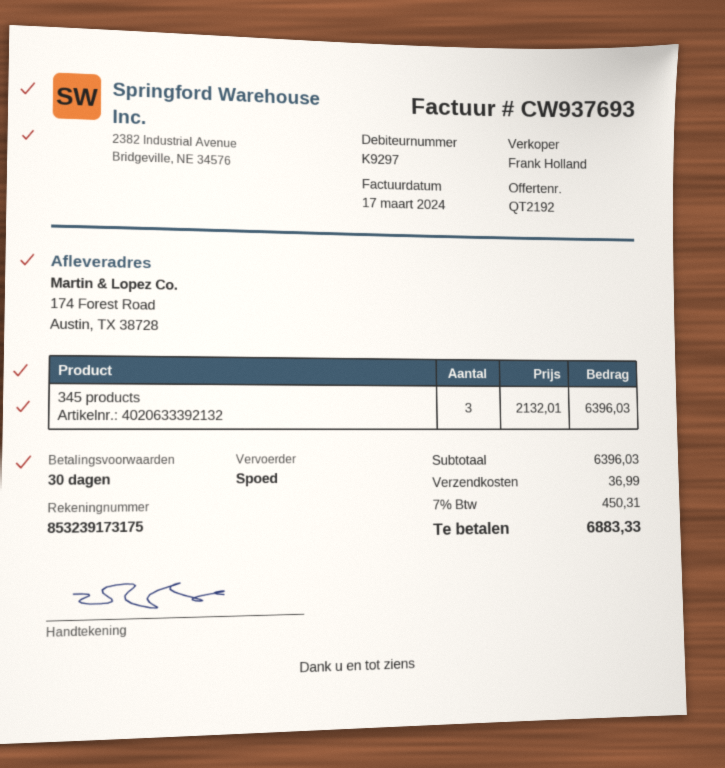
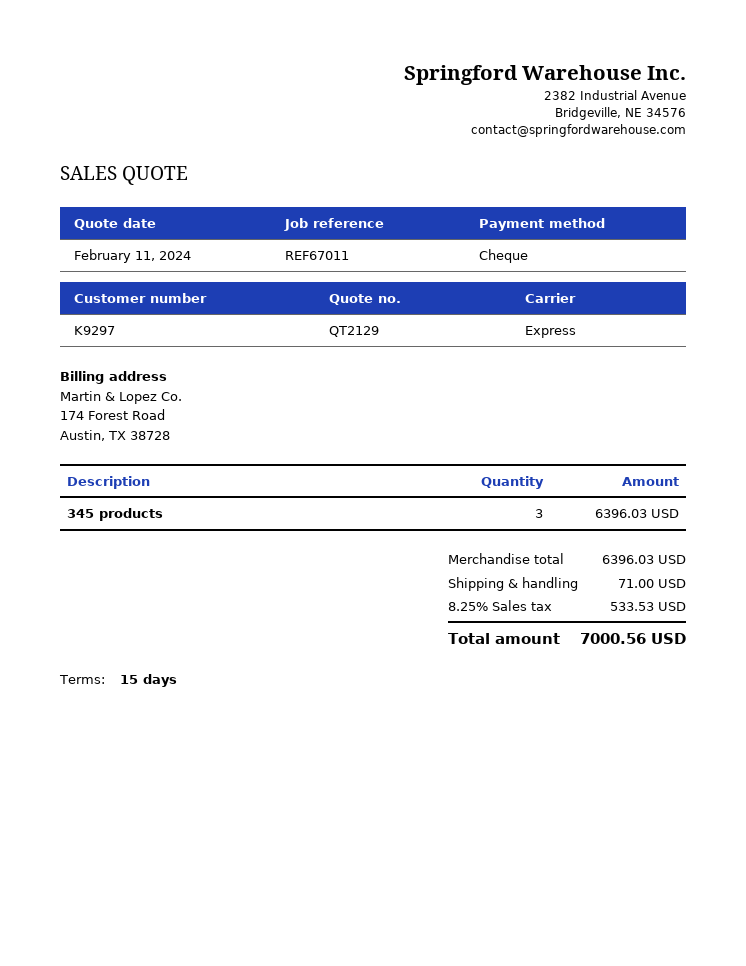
quote number: QT2192 -> QT2129
payment terms: 30 days -> 15 days
shipping: 36.99 -> 71.00
tax: 7% = 450.31 -> 8.25% = 533.53
total: 6883.33 -> 7000.56

